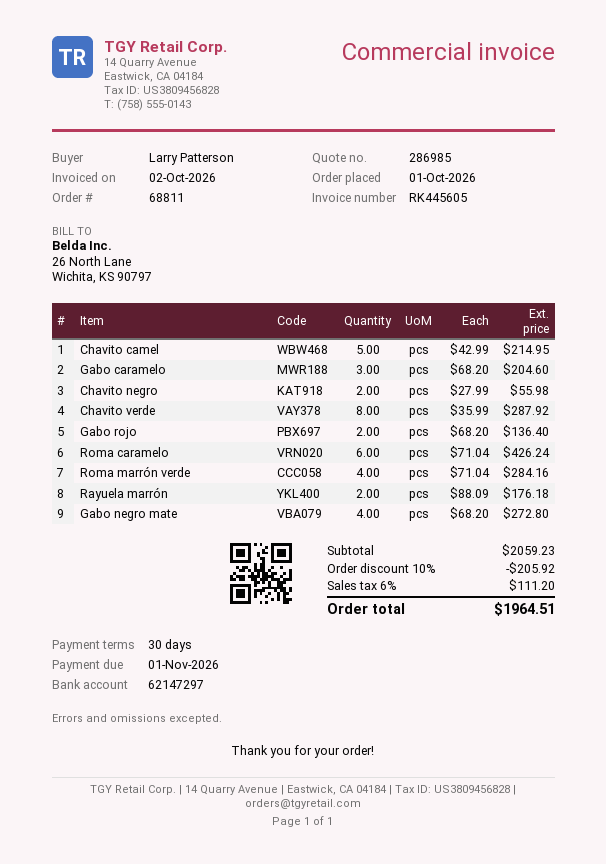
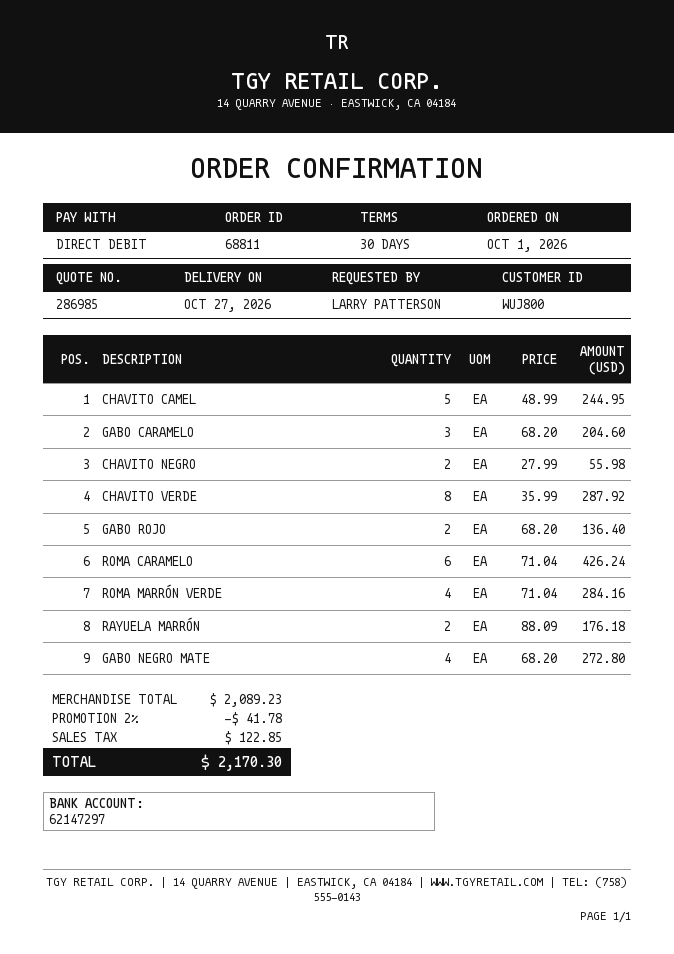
Chavito camel: 5 x 42.99 = 214.95 -> 5 x 48.99 = 244.95
subtotal: 2059.23 -> 2089.23
discount: 10% = 205.92 -> 2% = 41.78
tax: 111.20 -> 122.85
total: 1964.51 -> 2170.30

